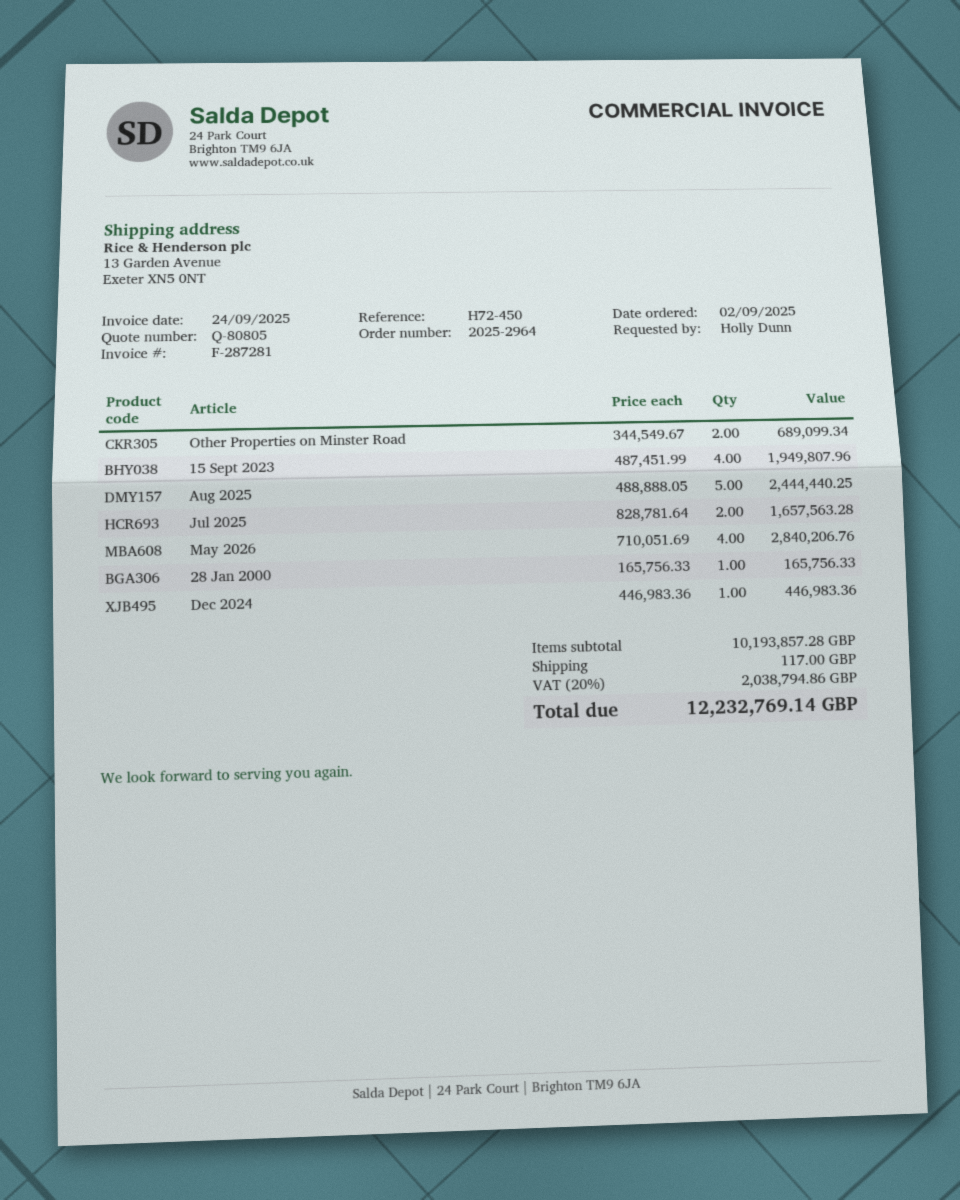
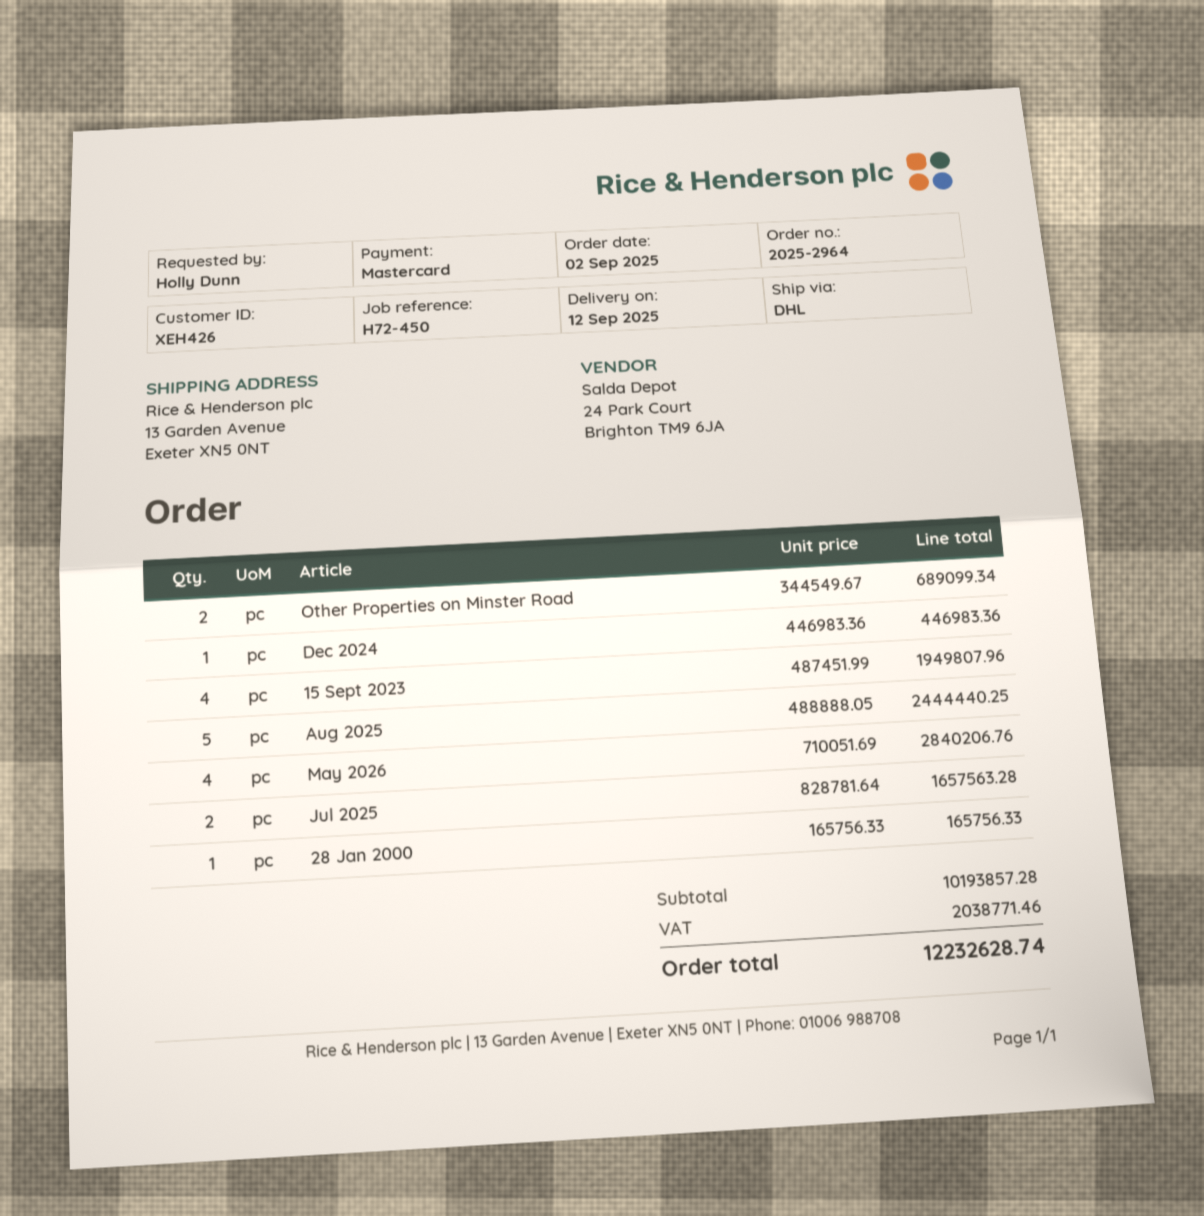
shipping: 117.00 -> none
tax: 2038794.86 -> 2038771.46
total: 12232769.14 -> 12232628.74

